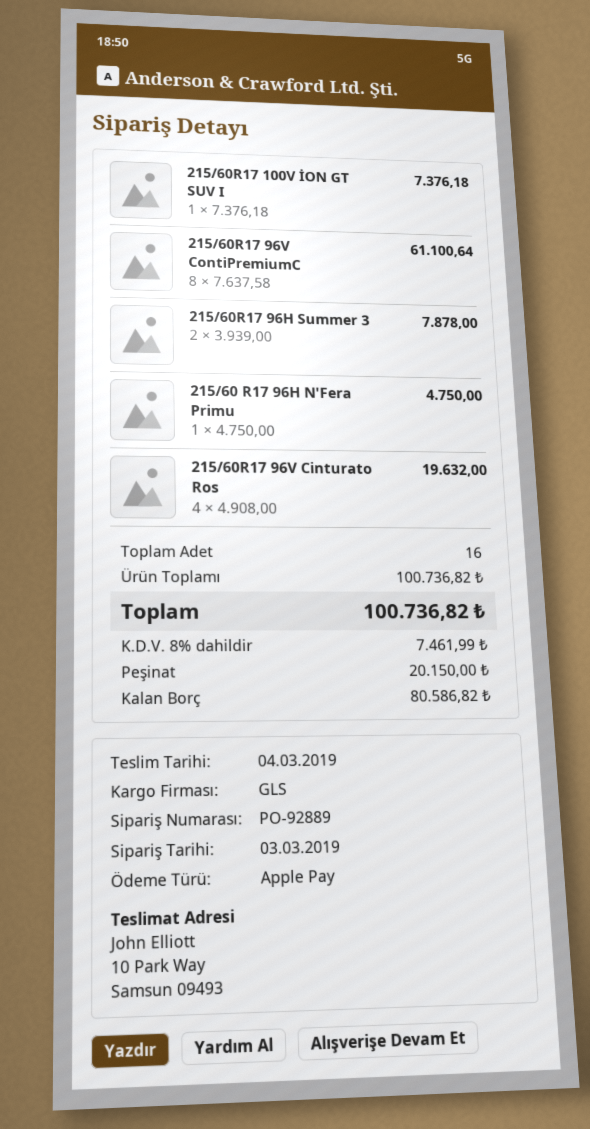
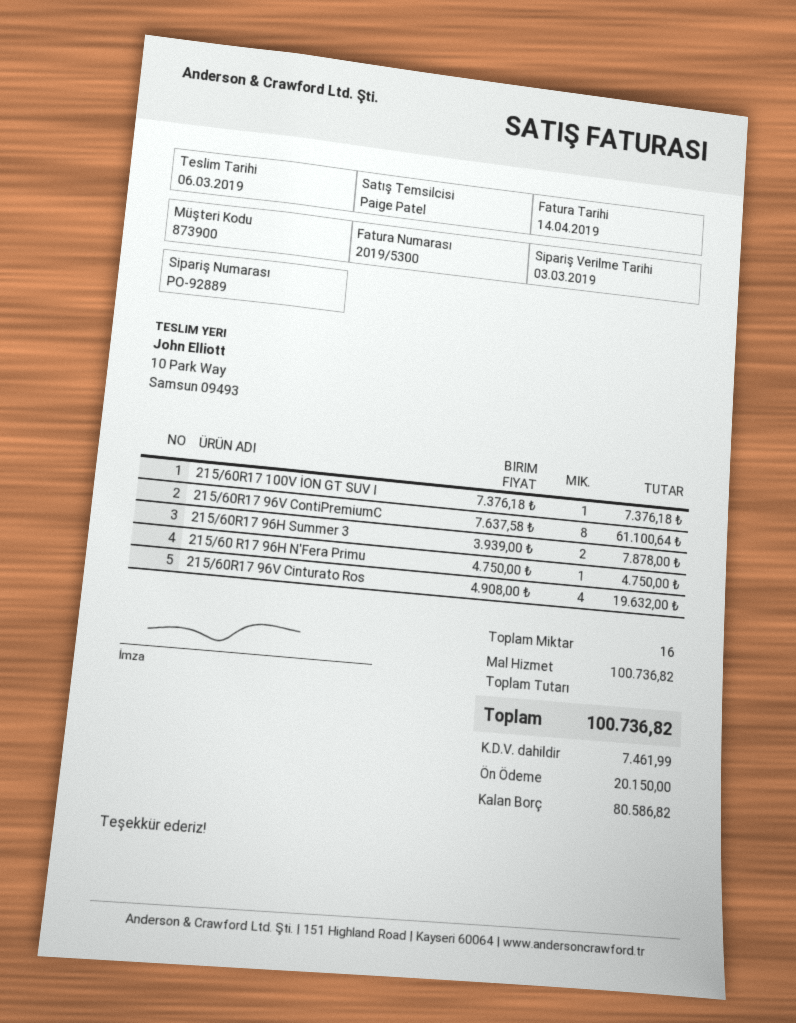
delivery date: 2019-03-04 -> 2019-03-06

